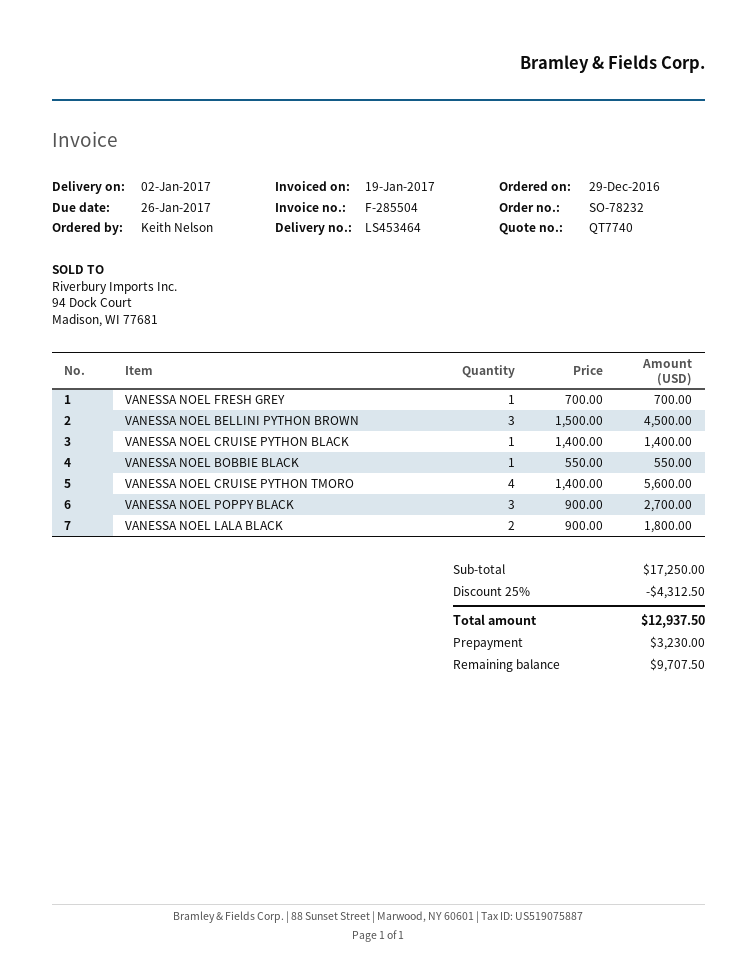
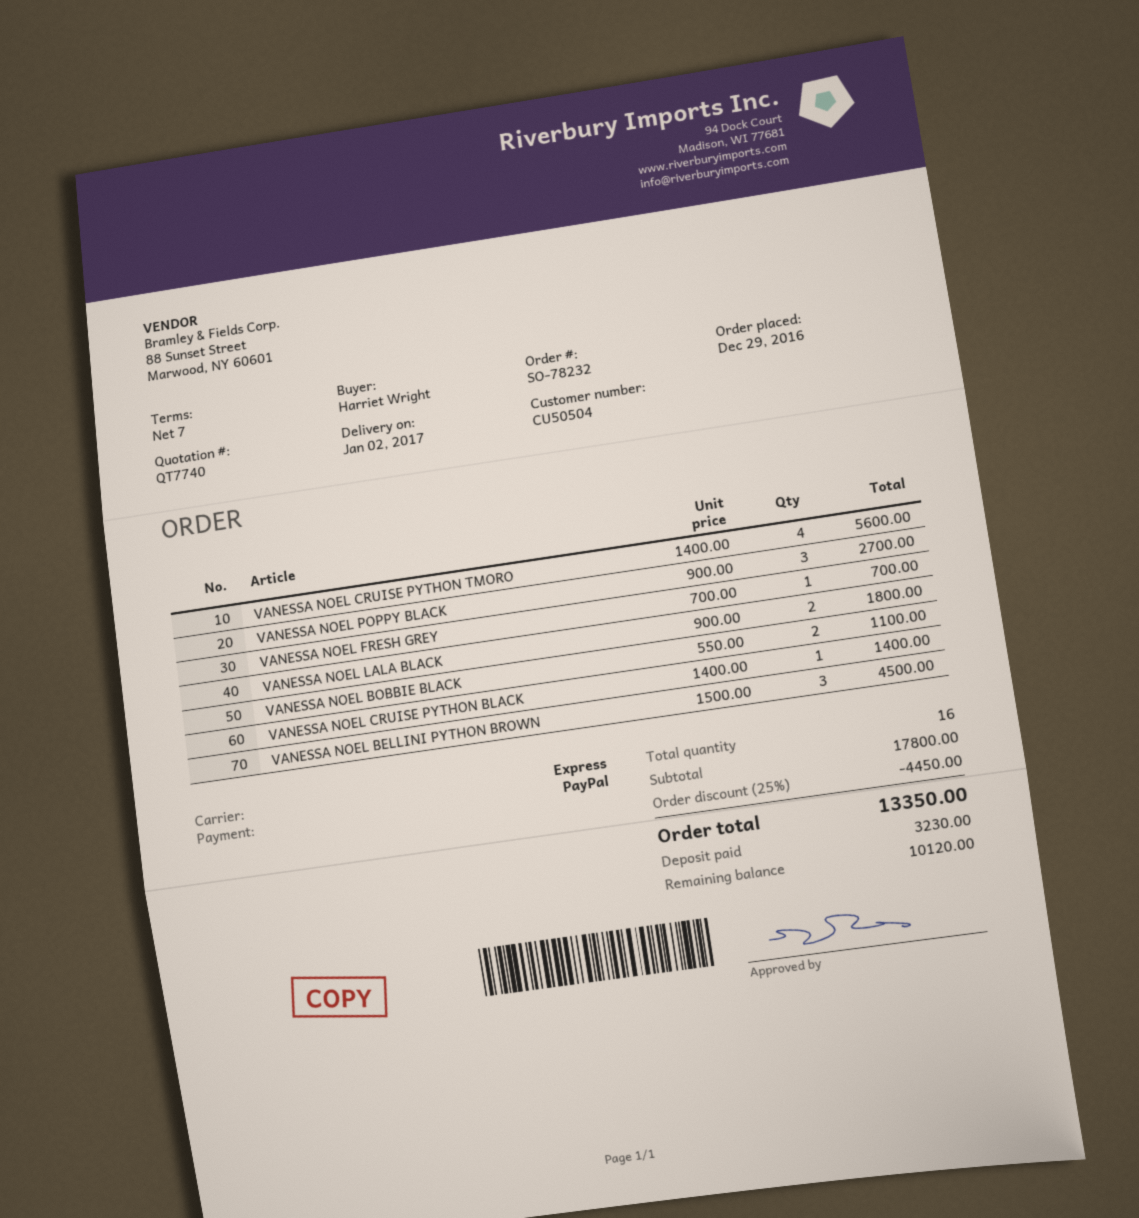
ordered by: Keith Nelson -> Harriet Wright
VANESSA NOEL BOBBIE BLACK: 1 x 550.00 = 550.00 -> 2 x 550.00 = 1100.00
subtotal: 17250.00 -> 17800.00
discount: 25% = 4312.50 -> 25% = 4450.00
total: 12937.50 -> 13350.00
balance: 9707.50 -> 10120.00

